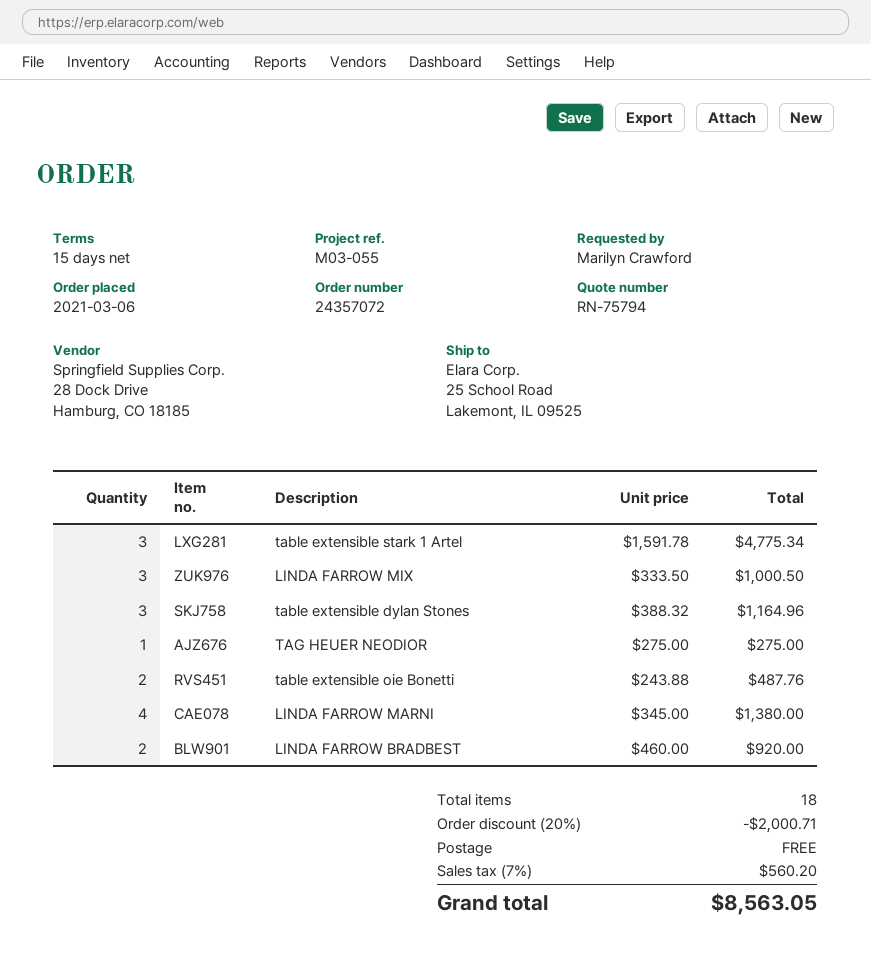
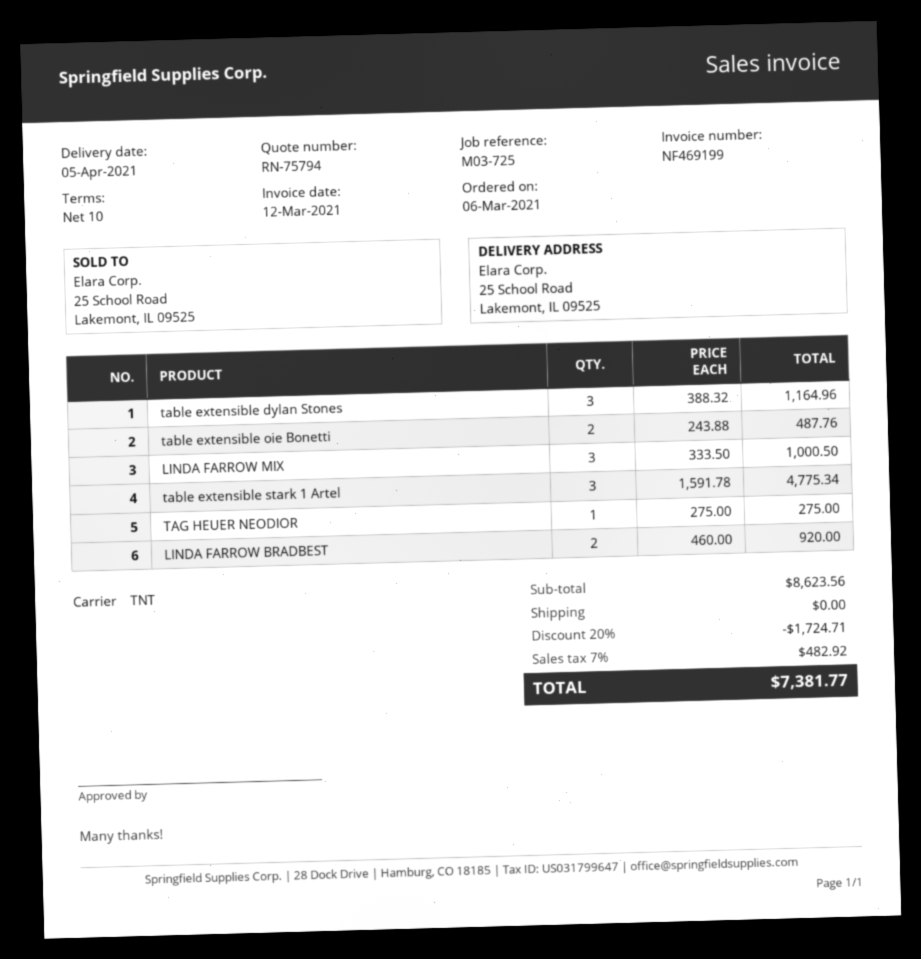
payment terms: 15 days -> 10 days
reference: M03-055 -> M03-725
LINDA FARROW MARNI: 4 x 345.00 = 1380.00 -> none
discount: 20% = 2000.71 -> 20% = 1724.71
tax: 7% = 560.20 -> 7% = 482.92
total: 8563.05 -> 7381.77

